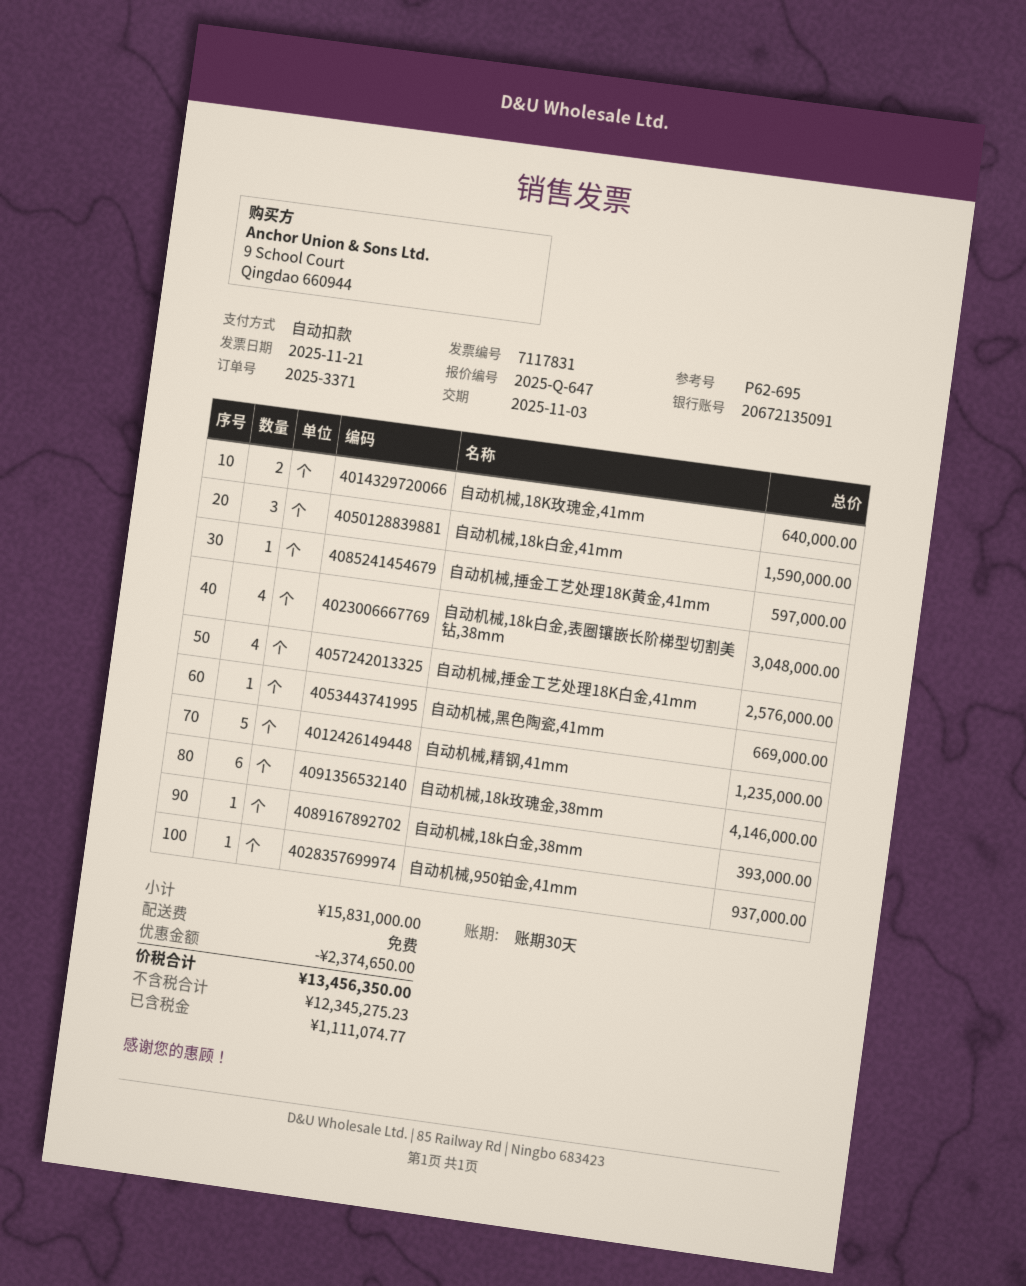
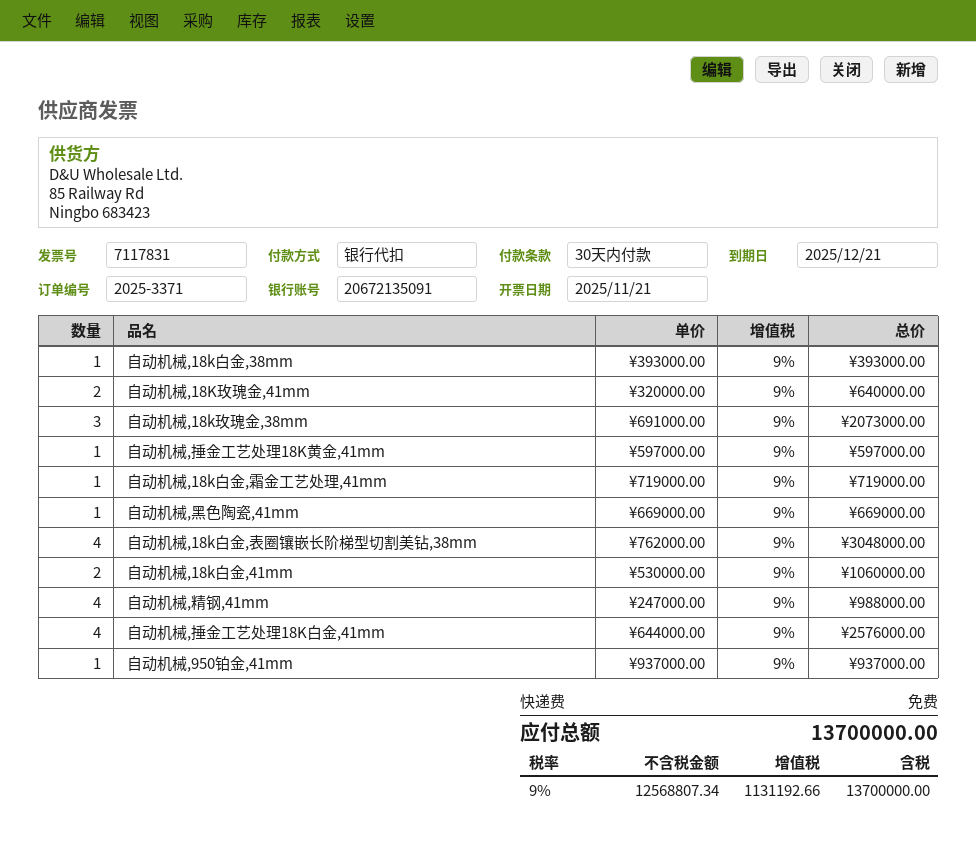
自动机械,18k白金,41mm: 3 for 1590000.00 -> 2 for 1060000.00
自动机械,精钢,41mm: 5 for 1235000.00 -> 4 for 988000.00
自动机械,18k玫瑰金,38mm: 6 for 4146000.00 -> 3 for 2073000.00
自动机械,18k白金,霜金工艺处理,41mm: none -> 1 for 719000.00
discount: 2374650.00 -> none
net: 12345275.23 -> 12568807.34
tax: 1111074.77 -> 1131192.66
total: 13456350.00 -> 13700000.00

